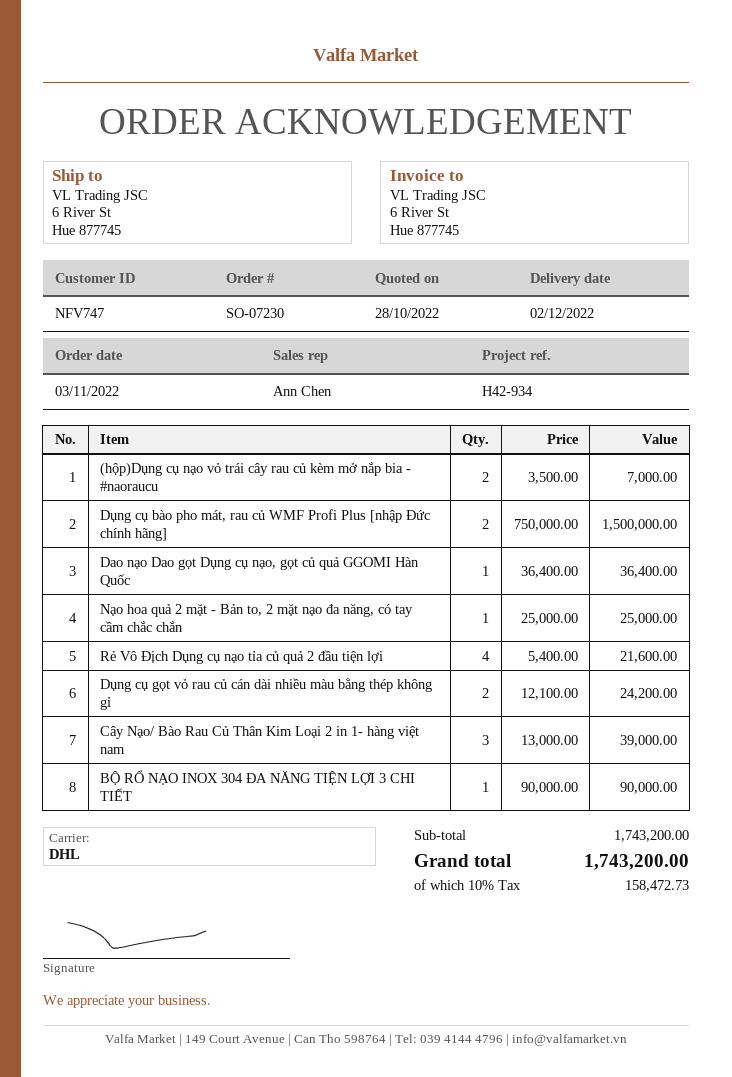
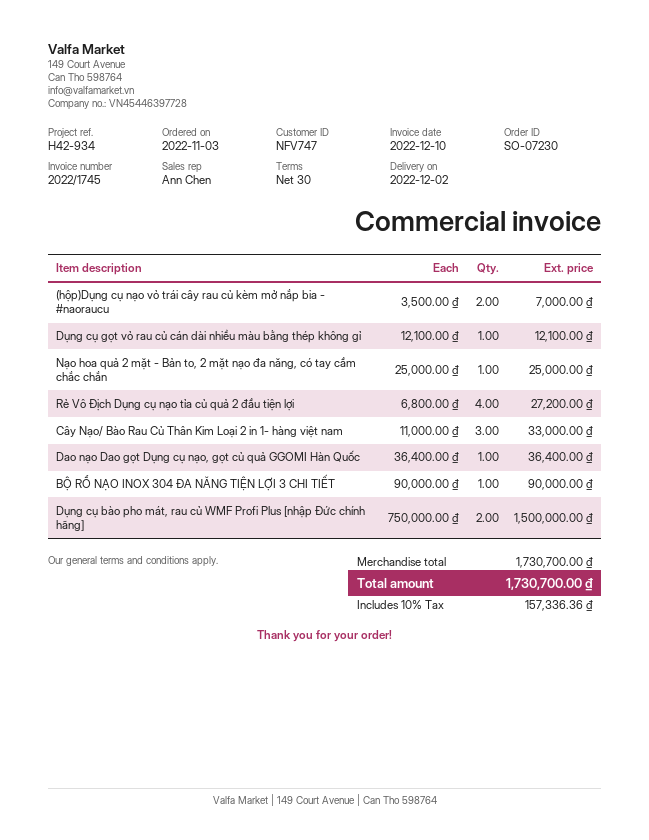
Rẻ Vô Địch Dụng cụ nạo tỉa củ quả 2 đầu tiện lợi: 4 x 5400.00 = 21600.00 -> 4 x 6800.00 = 27200.00
Dụng cụ gọt vỏ rau củ cán dài nhiều màu bằng thép không gỉ: 2 x 12100.00 = 24200.00 -> 1 x 12100.00 = 12100.00
Cây Nạo/ Bào Rau Củ Thân Kim Loại 2 in 1- hàng việt nam: 3 x 13000.00 = 39000.00 -> 3 x 11000.00 = 33000.00
subtotal: 1743200.00 -> 1730700.00
tax: 10% = 158472.73 -> 10% = 157336.36
total: 1743200.00 -> 1730700.00

